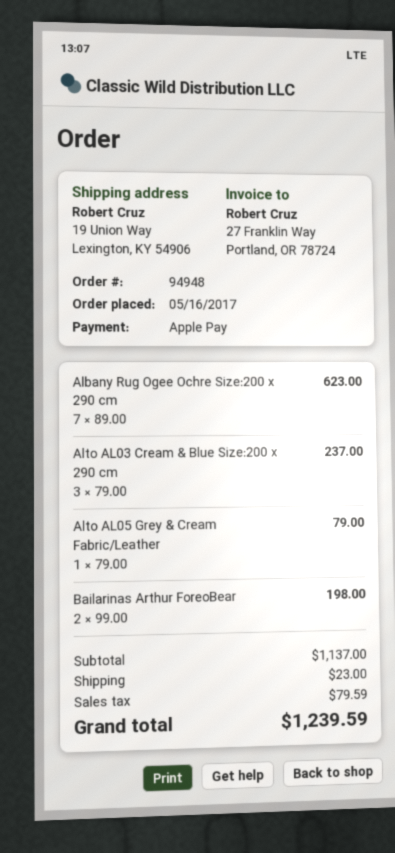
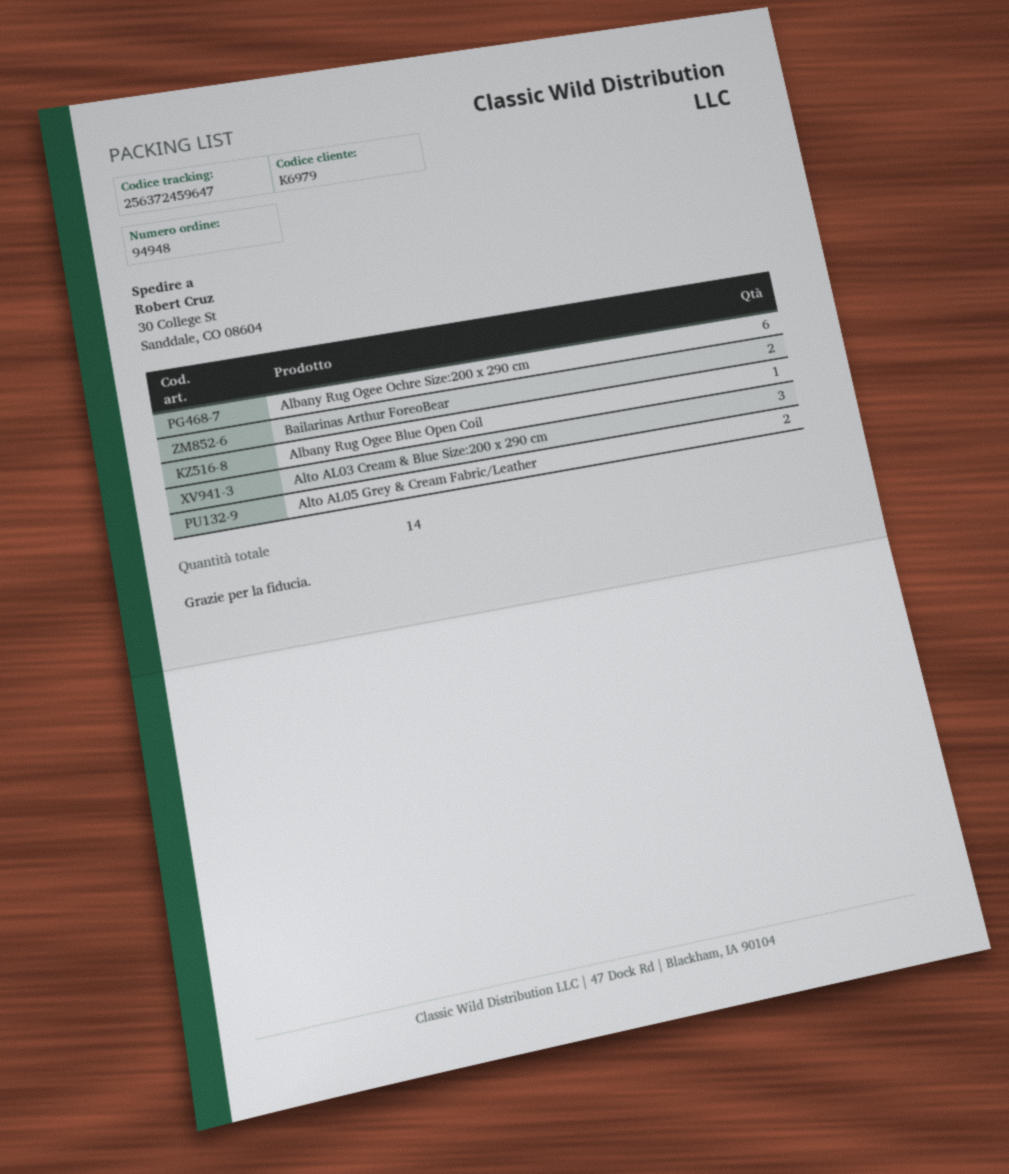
ship to: 19 Union Way, Lexington, KY 54906 -> 30 College St, Sanddale, CO 08604
Albany Rug Ogee Ochre Size:200 x 290 cm: 7 -> 6
Alto AL05 Grey & Cream Fabric/Leather: 1 -> 2
Albany Rug Ogee Blue Open Coil: none -> 1

